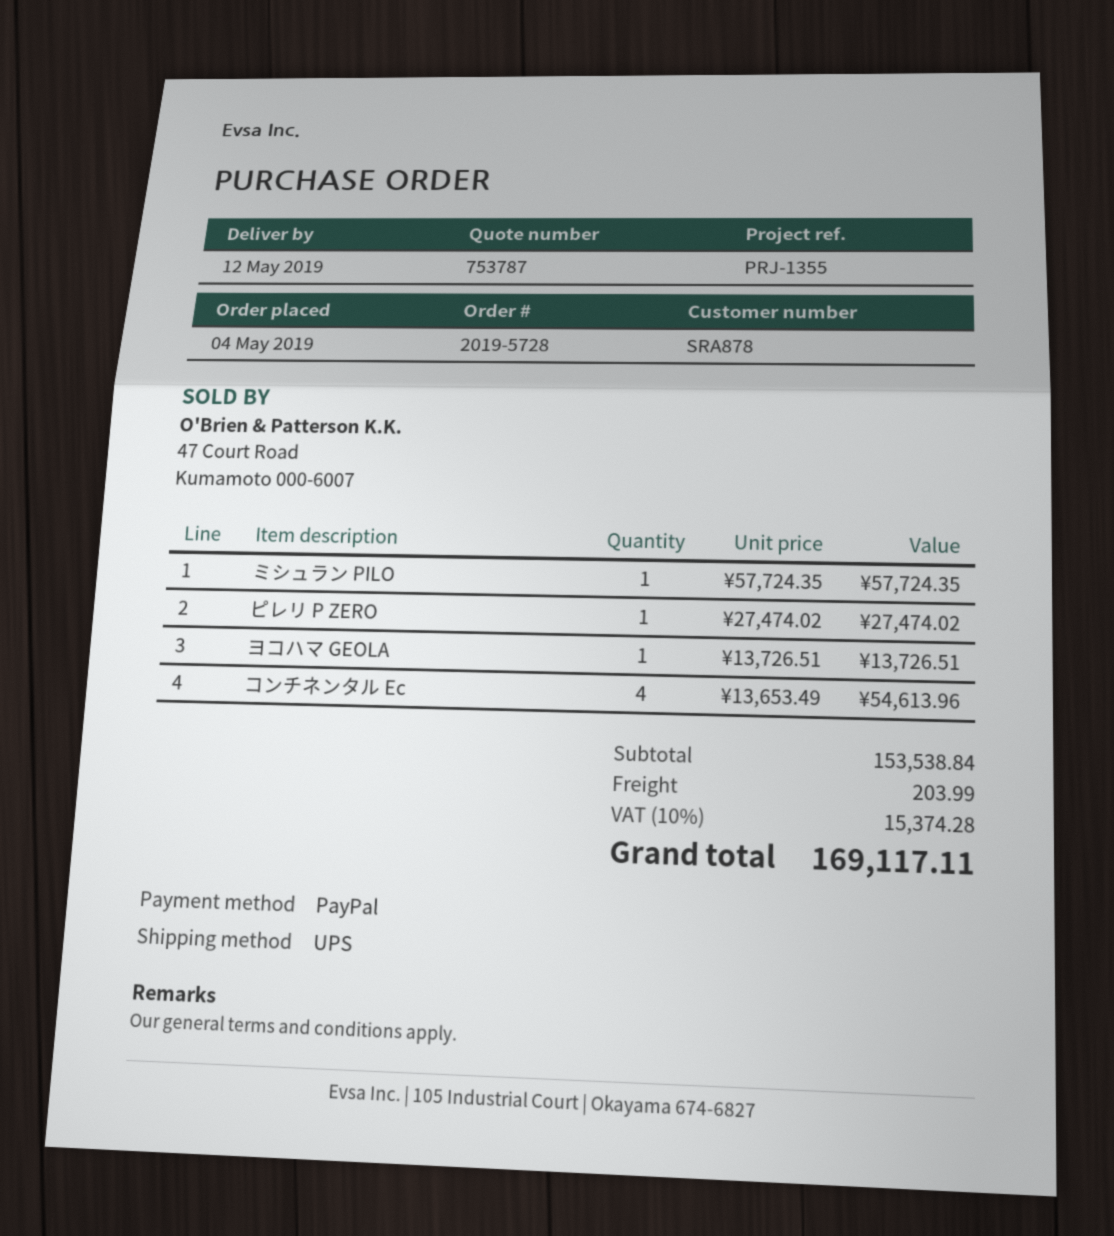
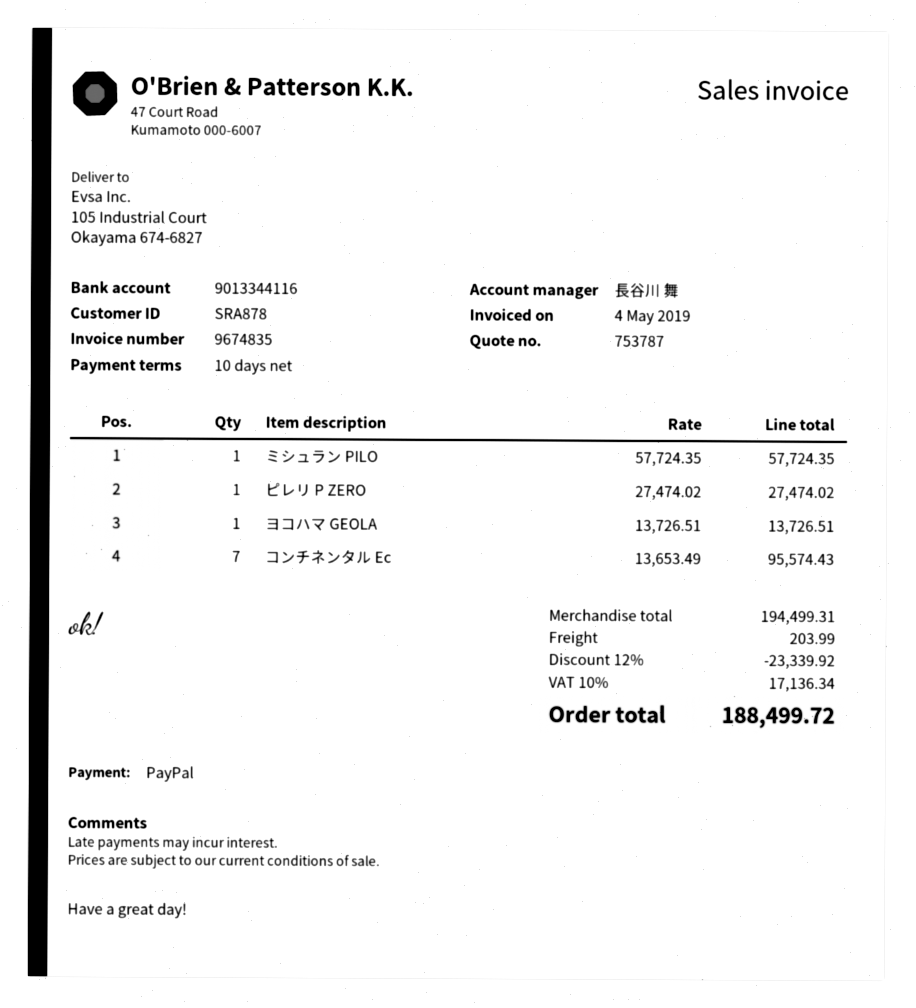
コンチネンタル Ec: 4 x 13653.49 = 54613.96 -> 7 x 13653.49 = 95574.43
subtotal: 153538.84 -> 194499.31
discount: none -> 12% = 23339.92
tax: 10% = 15374.28 -> 10% = 17136.34
total: 169117.11 -> 188499.72

